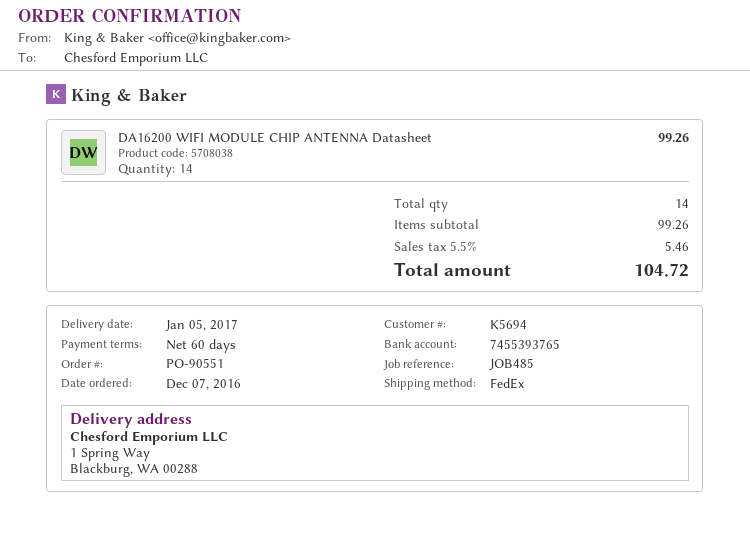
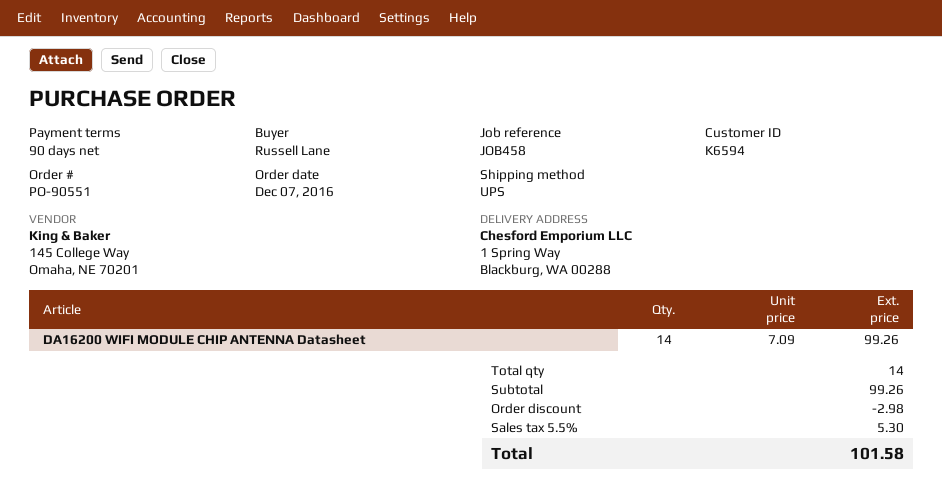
payment terms: 60 days -> 90 days
customer number: K5694 -> K6594
reference: JOB485 -> JOB458
shipping method: FedEx -> UPS
discount: none -> 2.98
tax: 5.5% = 5.46 -> 5.5% = 5.30
total: 104.72 -> 101.58

